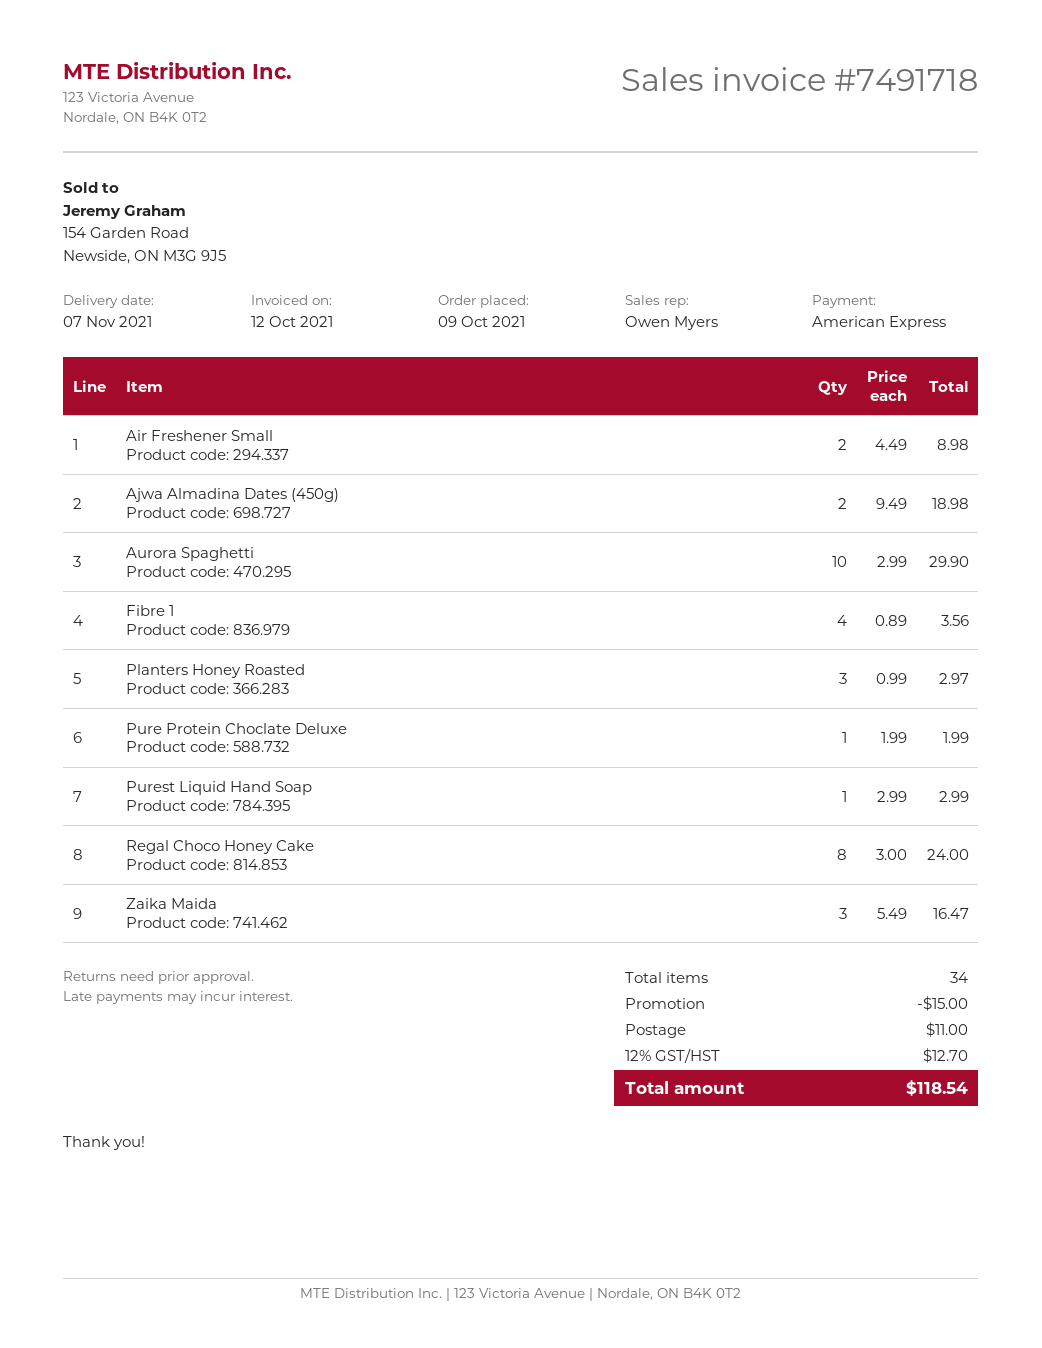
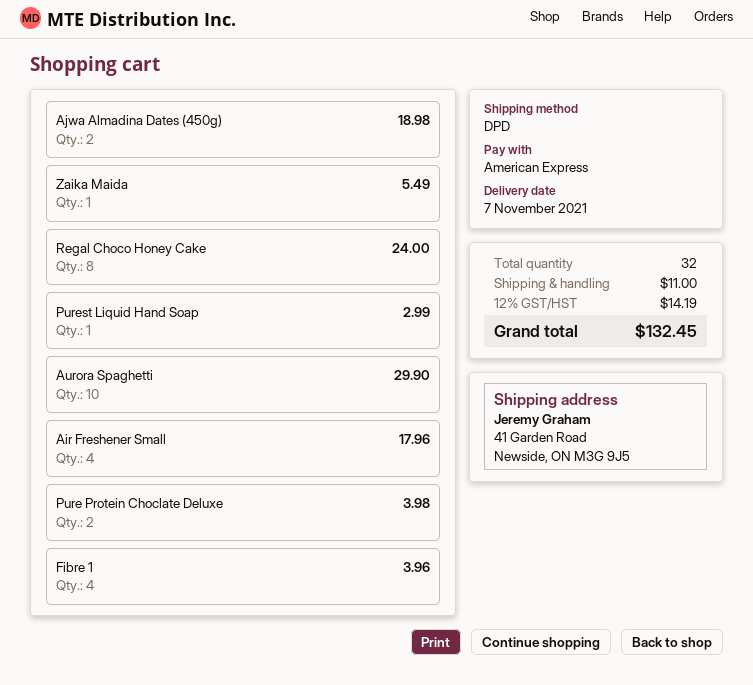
Air Freshener Small: 2 for 8.98 -> 4 for 17.96
Fibre 1: 4 for 3.56 -> 4 for 3.96
Planters Honey Roasted: 3 for 2.97 -> none
Pure Protein Choclate Deluxe: 1 for 1.99 -> 2 for 3.98
Zaika Maida: 3 for 16.47 -> 1 for 5.49
total quantity: 34 -> 32
discount: 15.00 -> none
tax: 12% = 12.70 -> 12% = 14.19
total: 118.54 -> 132.45

